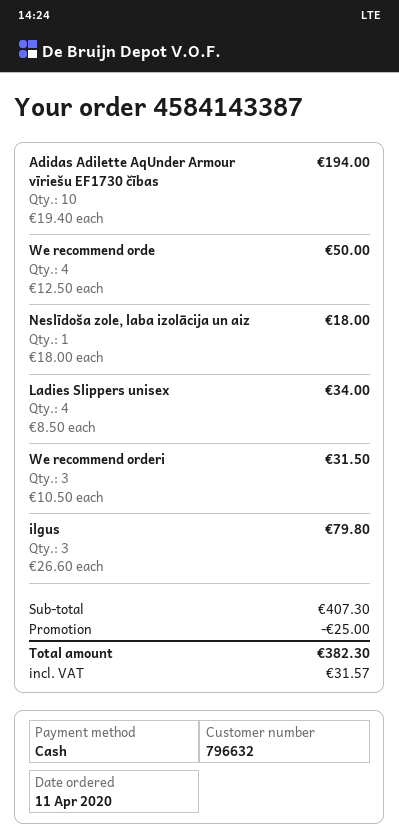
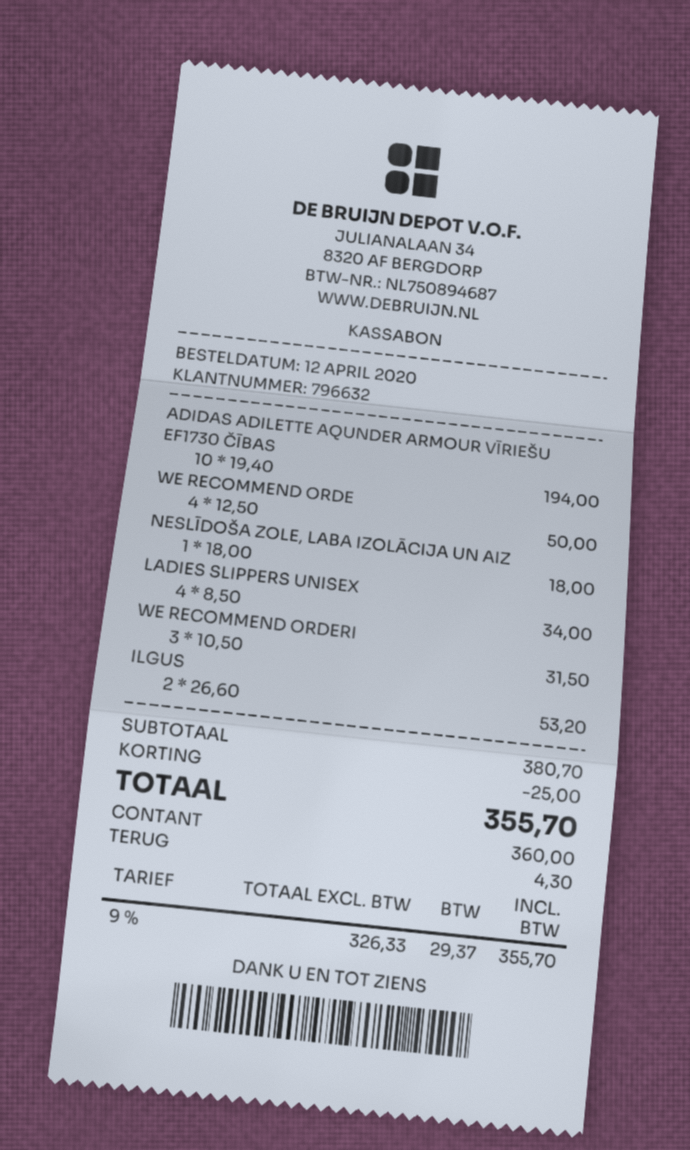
order date: 2020-04-11 -> 2020-04-12
ilgus: 3 x 26.60 = 79.80 -> 2 x 26.60 = 53.20
subtotal: 407.30 -> 380.70
tax: 31.57 -> 29.37
total: 382.30 -> 355.70

